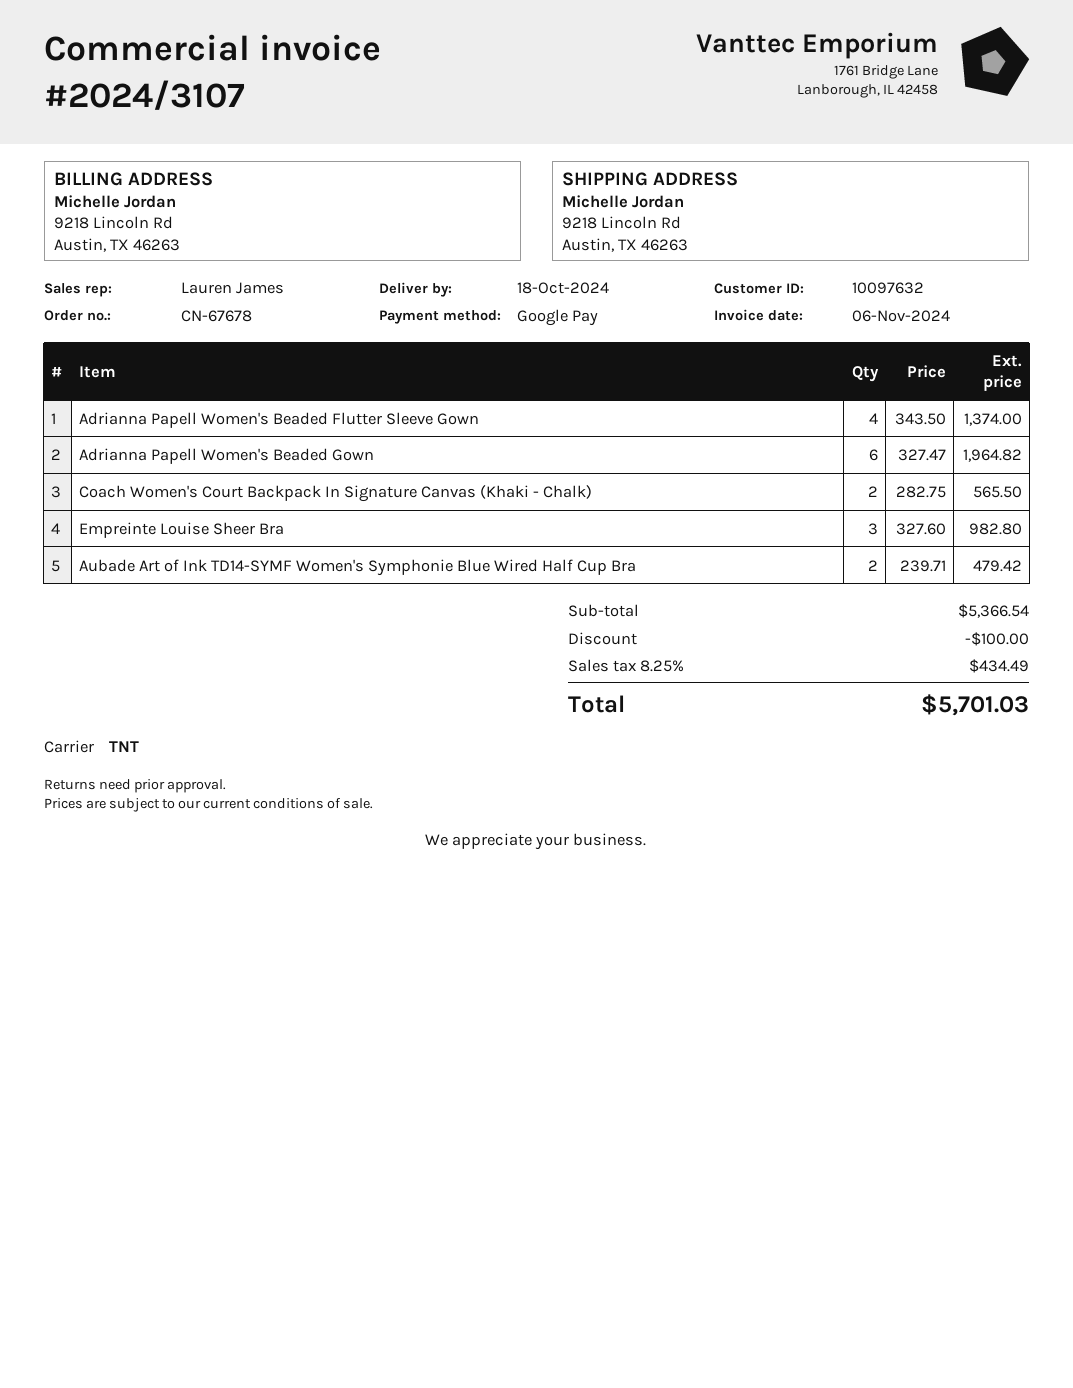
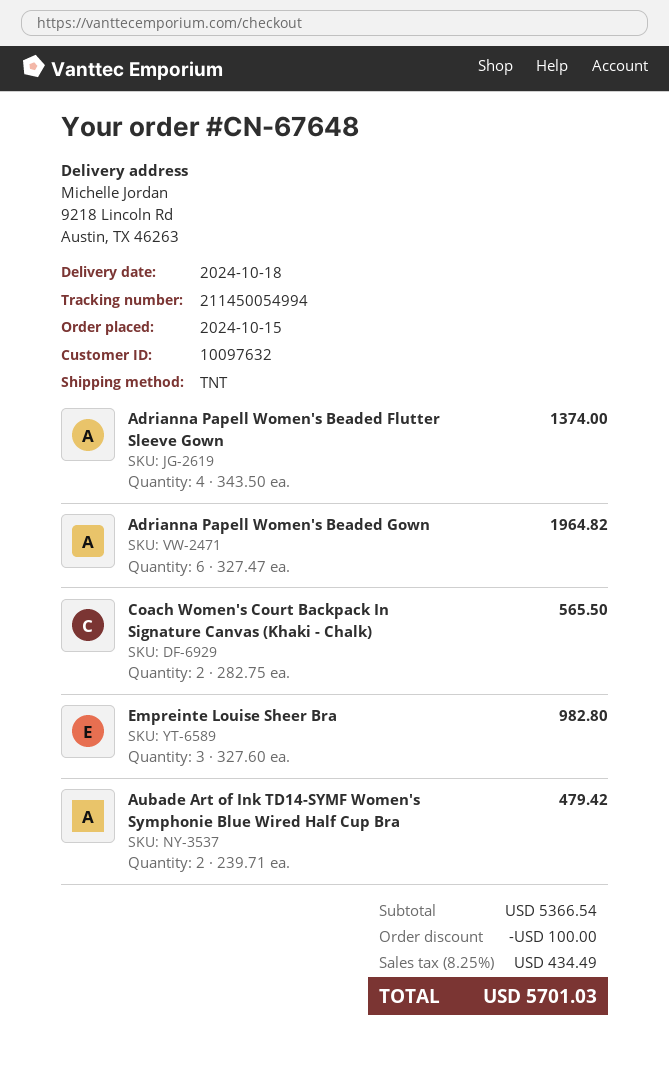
order number: CN-67678 -> CN-67648

